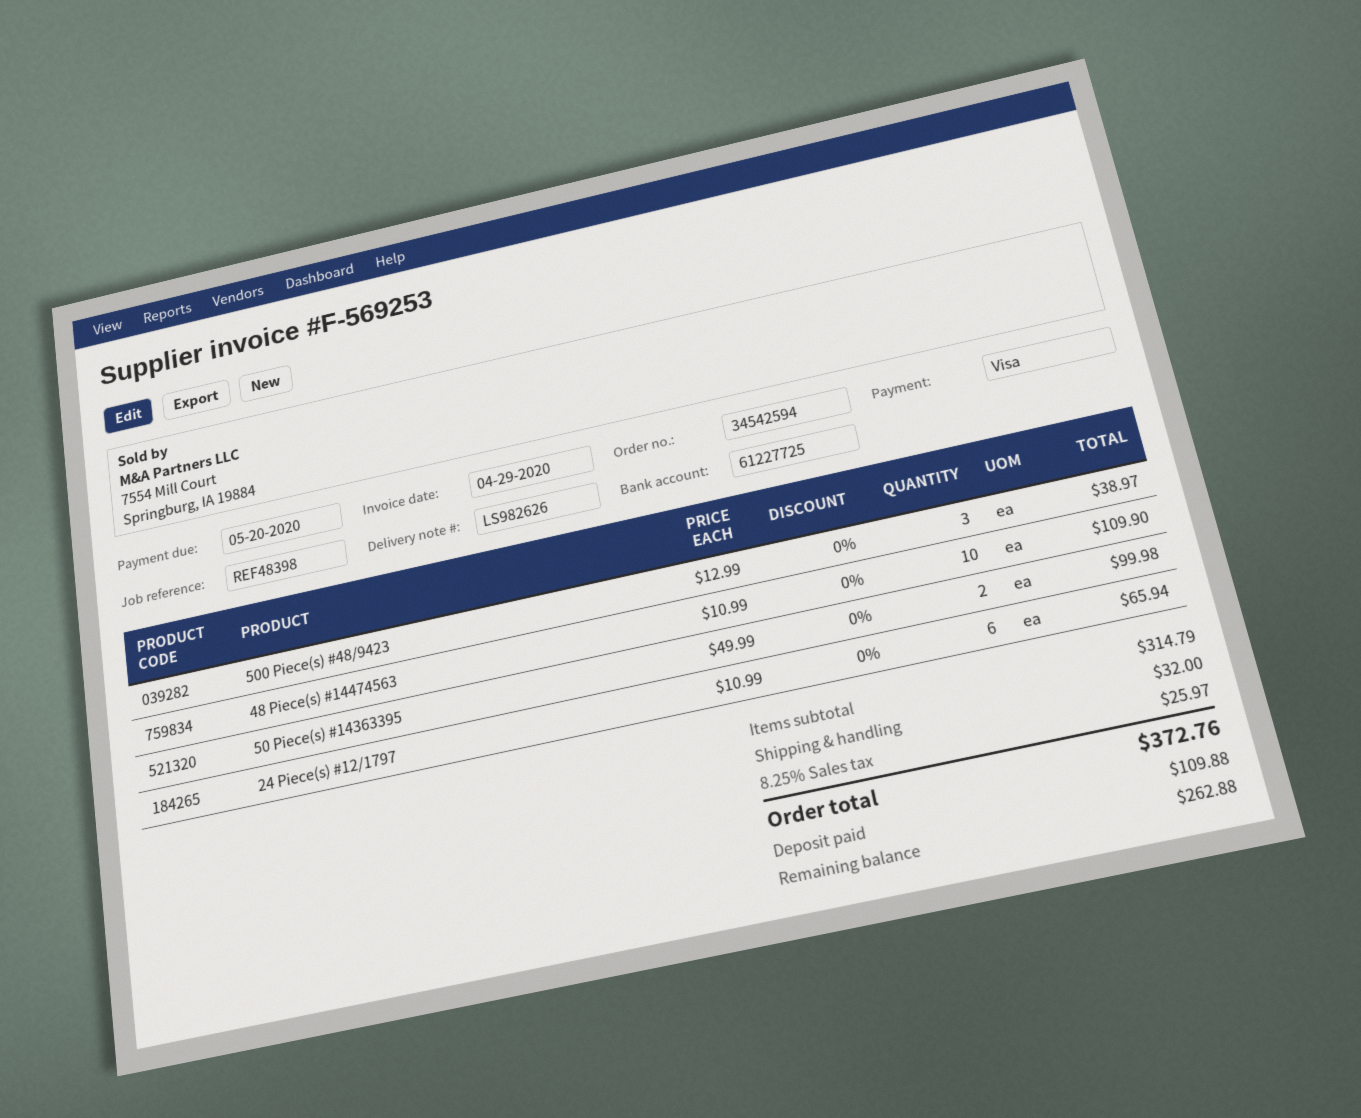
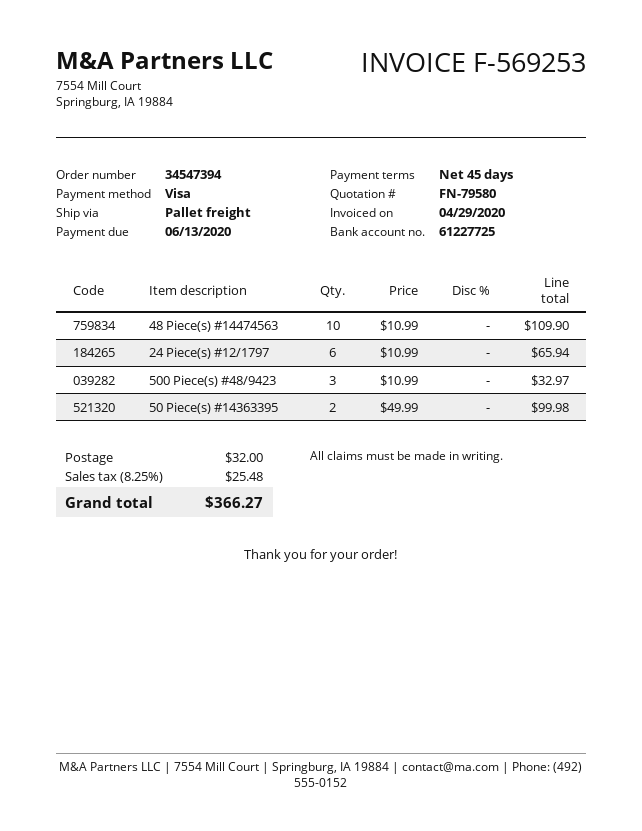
order number: 34542594 -> 34547394
due date: 2020-05-20 -> 2020-06-13
500 Piece(s) #48/9423: 3 x 12.99 = 38.97 -> 3 x 10.99 = 32.97
tax: 8.25% = 25.97 -> 8.25% = 25.48
total: 372.76 -> 366.27

